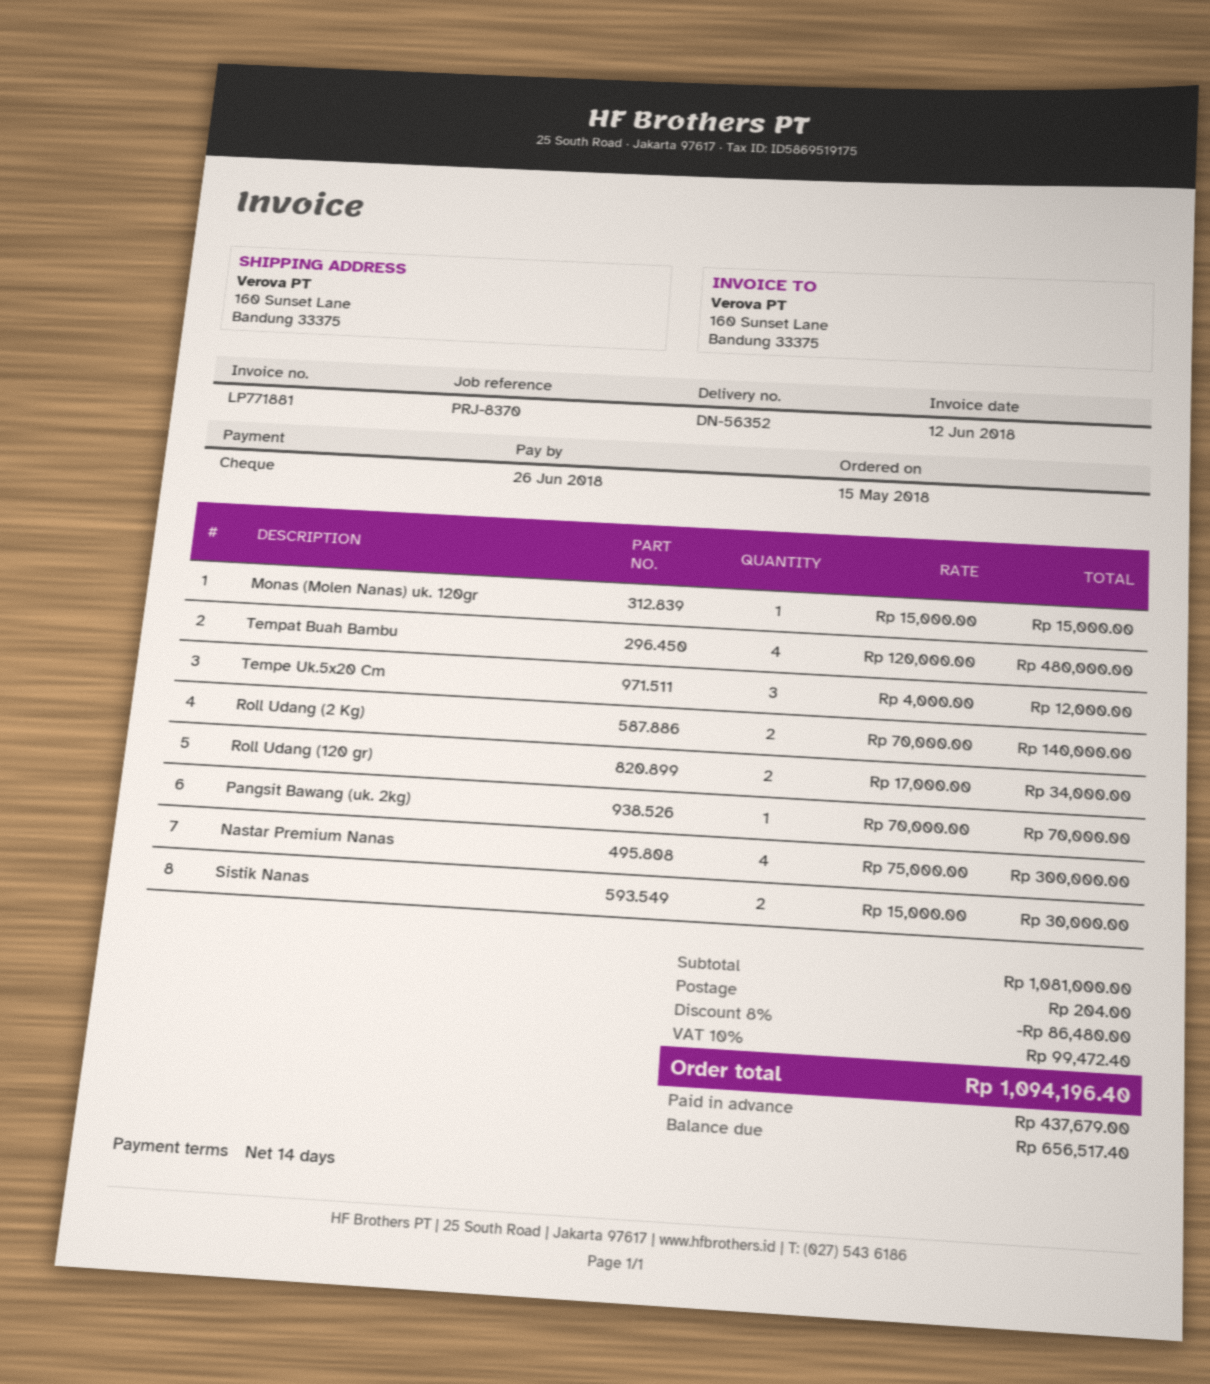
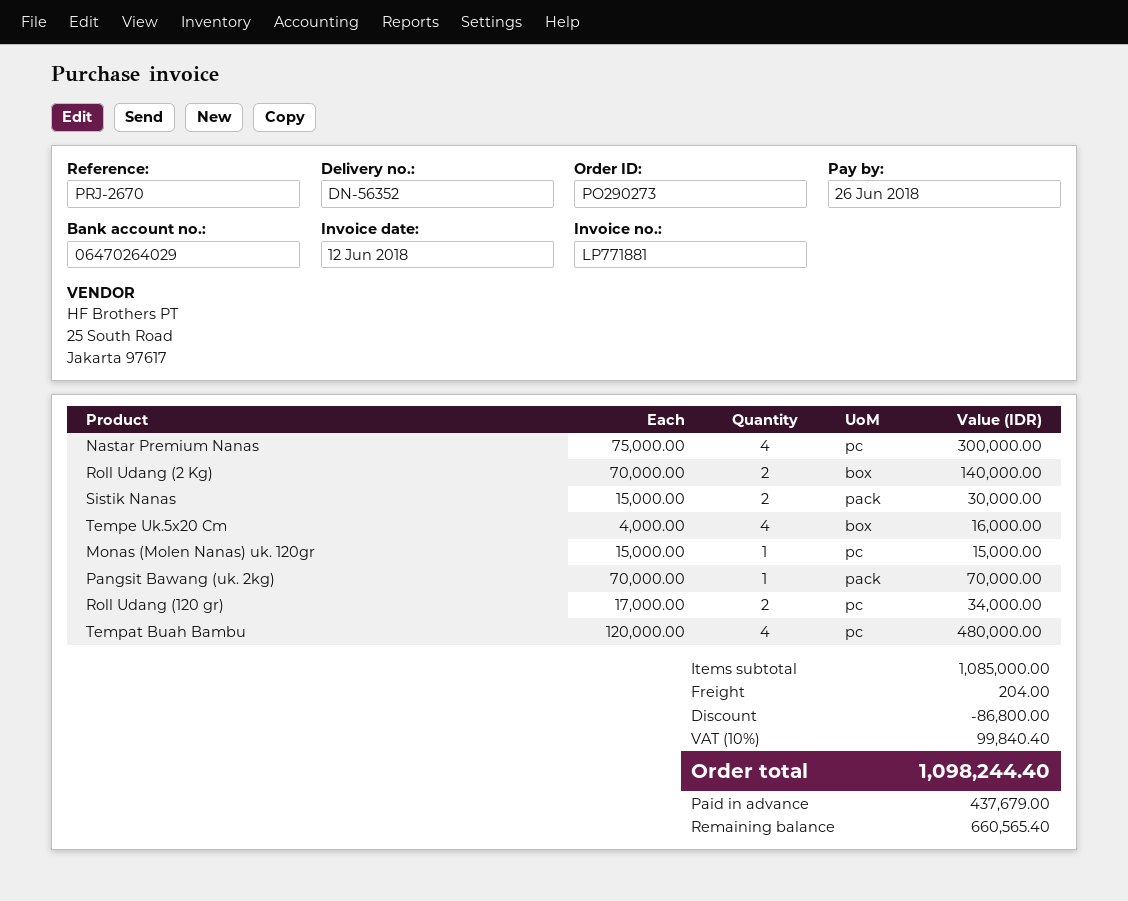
reference: PRJ-8370 -> PRJ-2670
Tempe Uk.5x20 Cm: 3 x 4000.00 = 12000.00 -> 4 x 4000.00 = 16000.00
subtotal: 1081000.00 -> 1085000.00
discount: 86480.00 -> 86800.00
tax: 10% = 99472.40 -> 10% = 99840.40
total: 1094196.40 -> 1098244.40
balance: 656517.40 -> 660565.40

